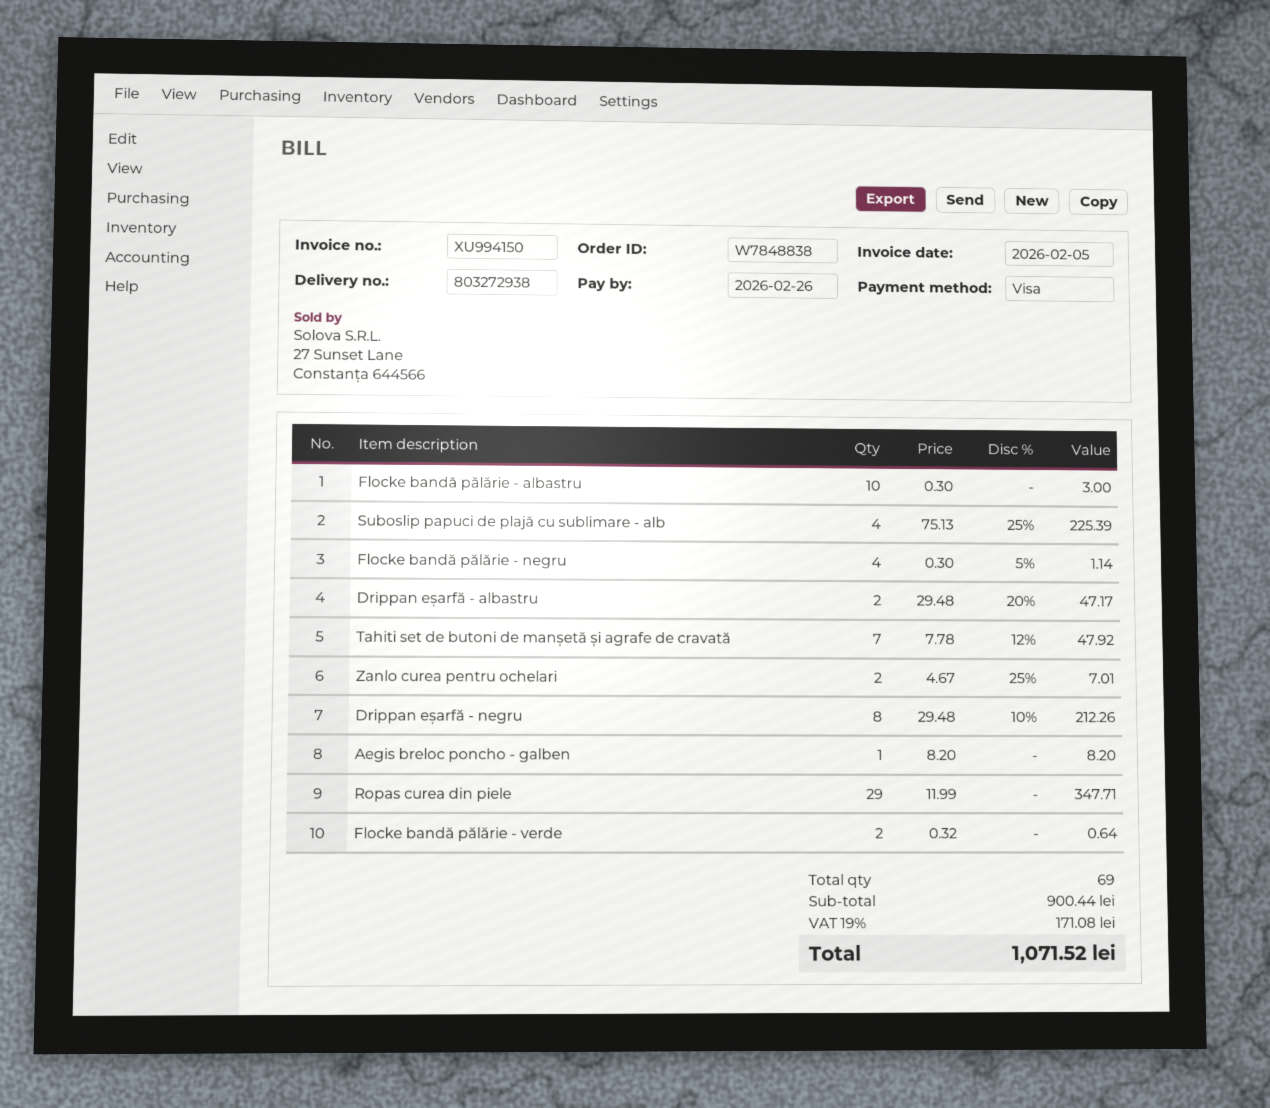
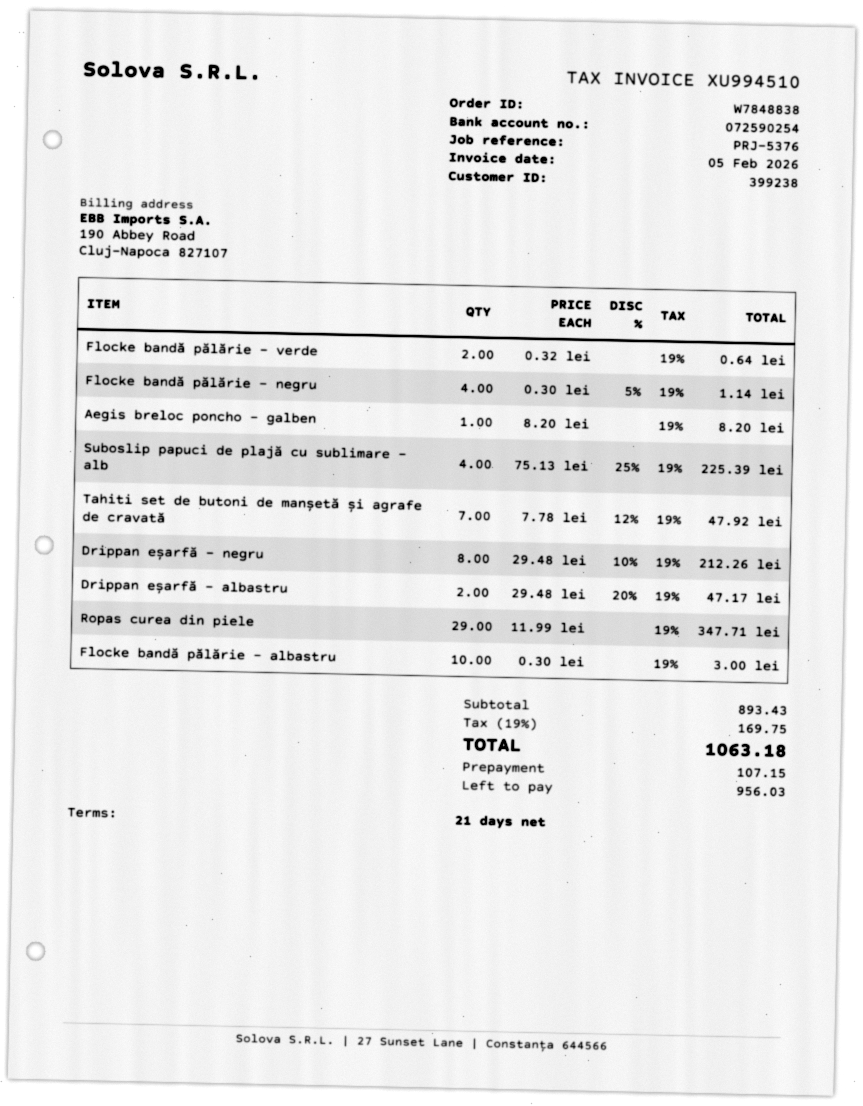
invoice number: XU994150 -> XU994510
Zanlo curea pentru ochelari: 2 x 4.67 - 25% = 7.01 -> none
subtotal: 900.44 -> 893.43
tax: 19% = 171.08 -> 19% = 169.75
total: 1071.52 -> 1063.18

